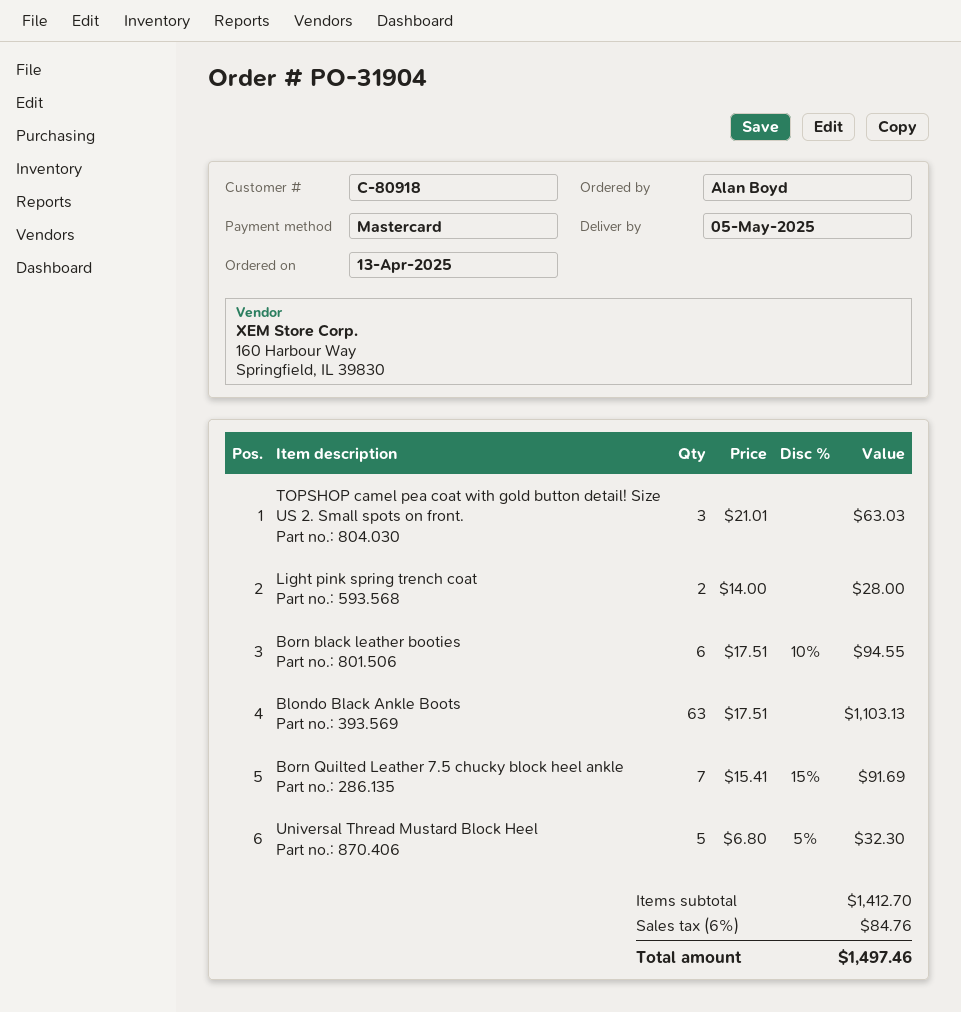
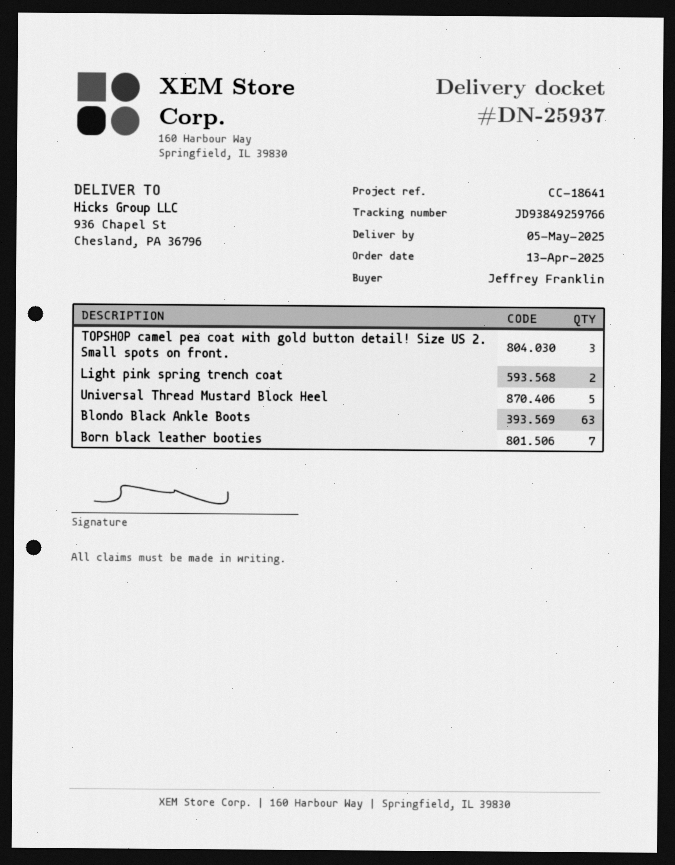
ordered by: Alan Boyd -> Jeffrey Franklin
Born black leather booties: 6 -> 7
Born Quilted Leather 7.5 chucky block heel ankle: 7 -> none

